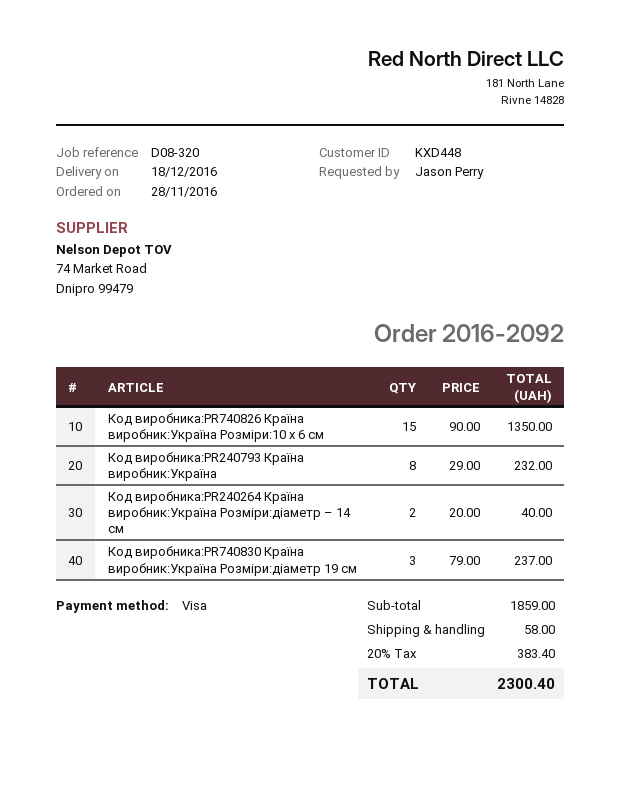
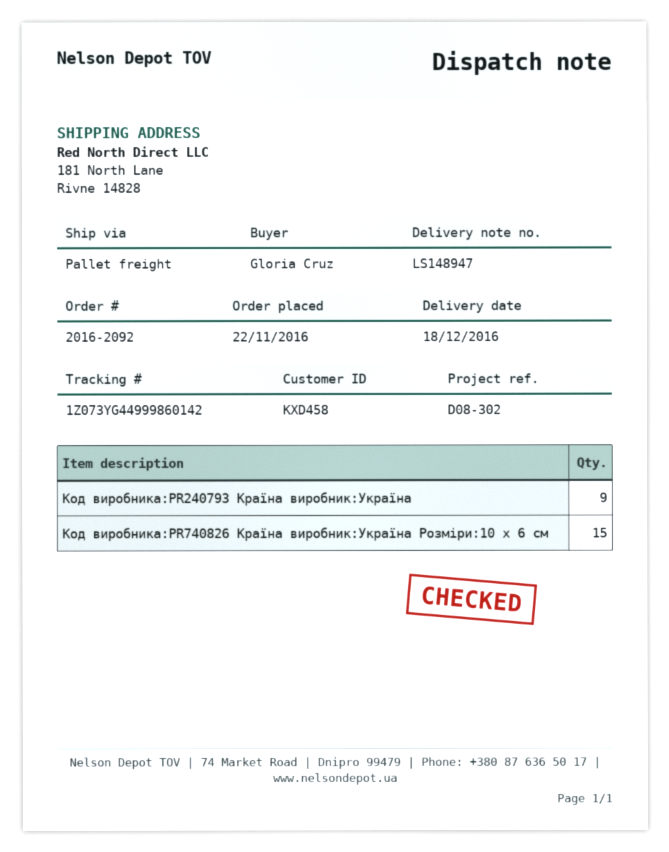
order date: 2016-11-28 -> 2016-11-22
customer number: KXD448 -> KXD458
reference: D08-320 -> D08-302
ordered by: Jason Perry -> Gloria Cruz
Код виробника:PR240793 Країна виробник:Україна: 8 -> 9
Код виробника:PR240264 Країна виробник:Україна Розміри:діаметр – 14 см: 2 -> none
Код виробника:PR740830 Країна виробник:Україна Розміри:діаметр 19 см: 3 -> none

